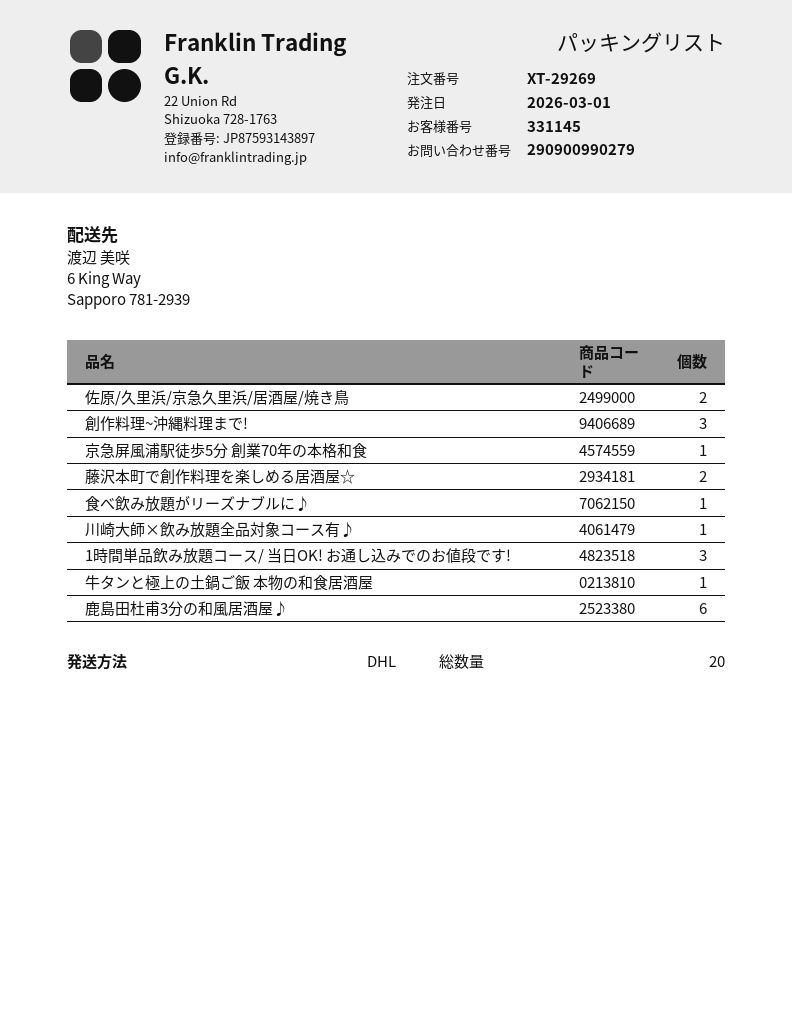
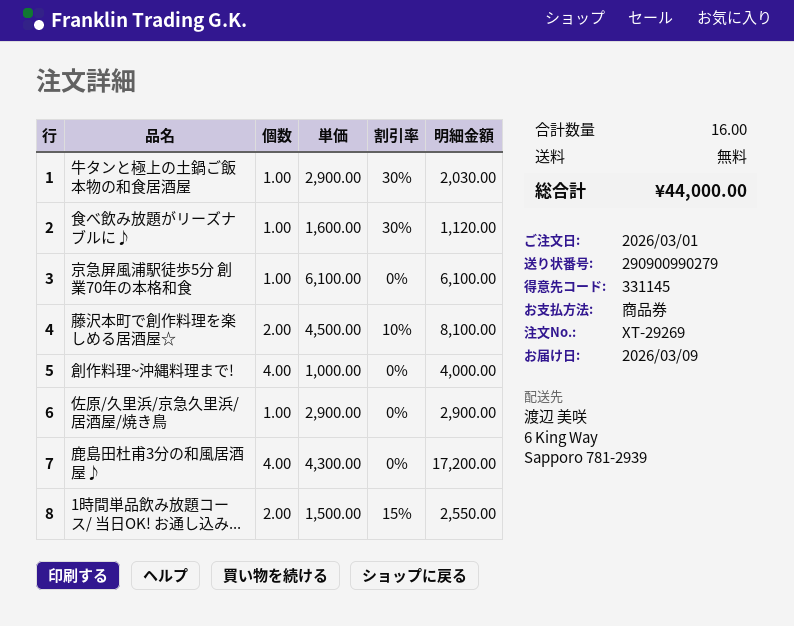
佐原/久里浜/京急久里浜/居酒屋/焼き鳥: 2 -> 1
創作料理~沖縄料理まで!: 3 -> 4
川崎大師×飲み放題全品対象コース有♪: 1 -> none
1時間単品飲み放題コース/ 当日OK! お通し込みでのお値段です!: 3 -> 2
鹿島田杜甫3分の和風居酒屋♪: 6 -> 4
total quantity: 20 -> 16

